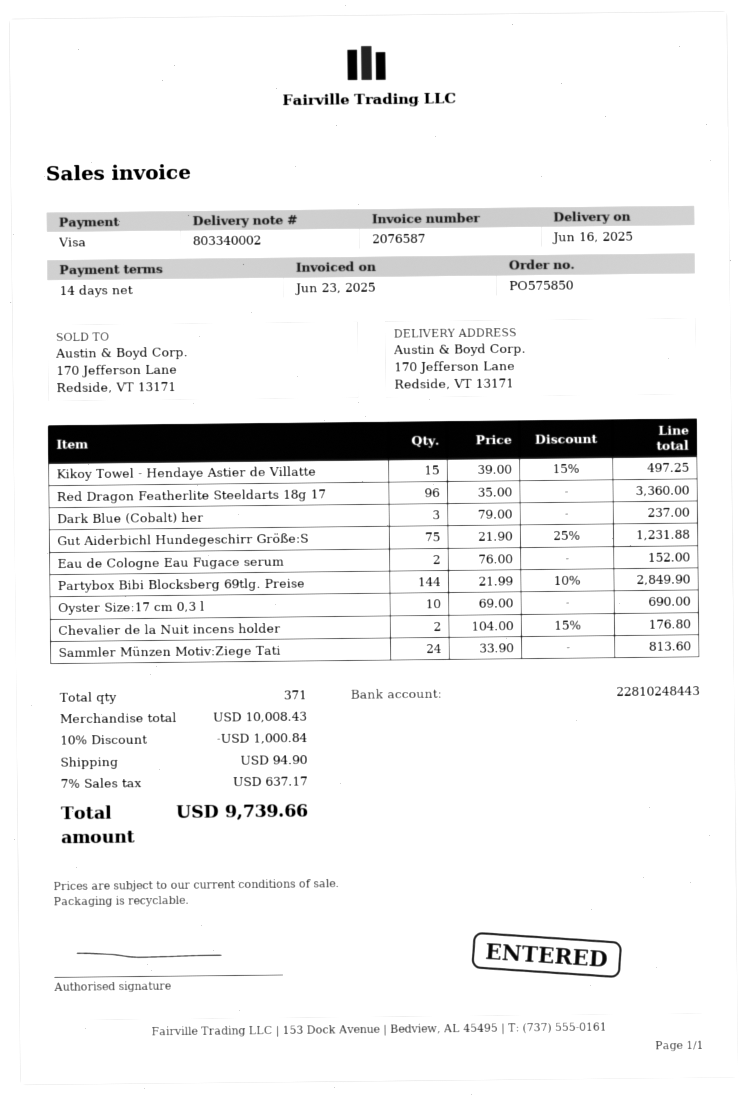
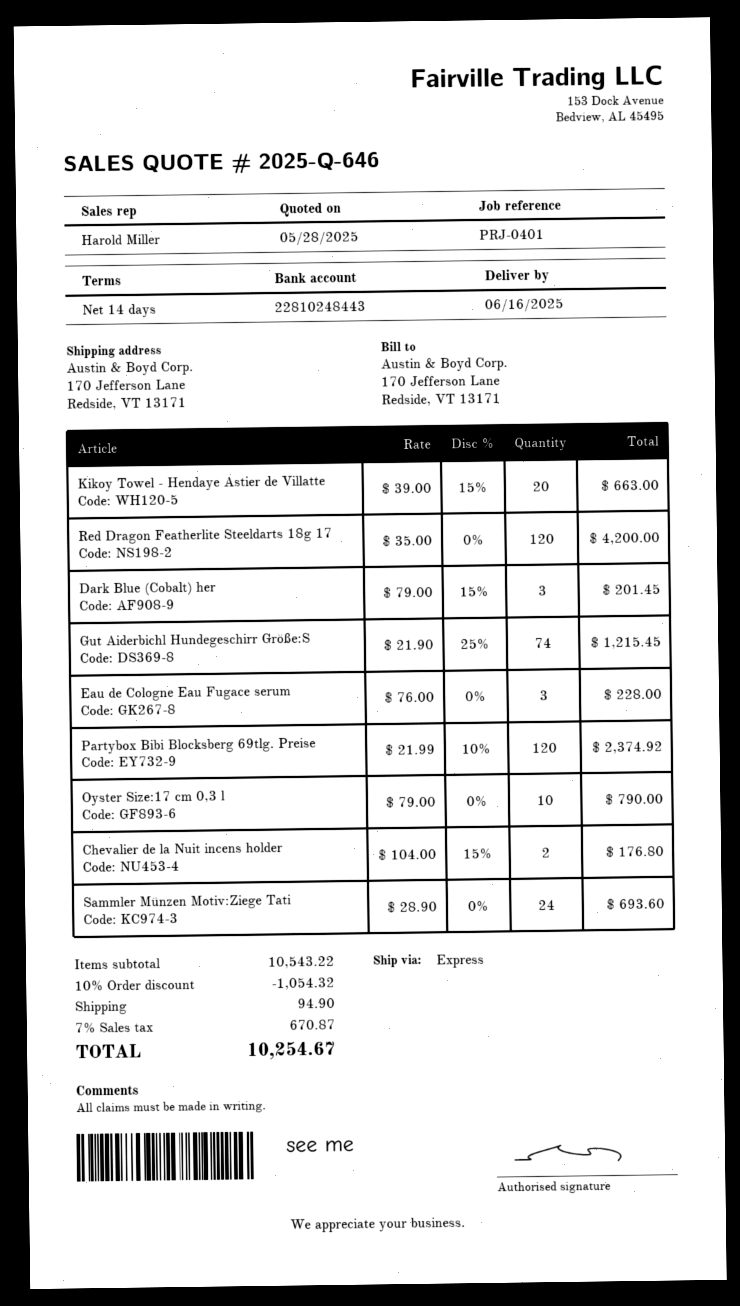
Kikoy Towel - Hendaye Astier de Villatte: 15 x 39.00 - 15% = 497.25 -> 20 x 39.00 - 15% = 663.00
Red Dragon Featherlite Steeldarts 18g 17: 96 x 35.00 = 3360.00 -> 120 x 35.00 = 4200.00
Dark Blue (Cobalt) her: 3 x 79.00 = 237.00 -> 3 x 79.00 - 15% = 201.45
Gut Aiderbichl Hundegeschirr Größe:S: 75 x 21.90 - 25% = 1231.88 -> 74 x 21.90 - 25% = 1215.45
Eau de Cologne Eau Fugace serum: 2 x 76.00 = 152.00 -> 3 x 76.00 = 228.00
Partybox Bibi Blocksberg 69tlg. Preise: 144 x 21.99 - 10% = 2849.90 -> 120 x 21.99 - 10% = 2374.92
Oyster Size:17 cm 0,3 l: 10 x 69.00 = 690.00 -> 10 x 79.00 = 790.00
Sammler Münzen Motiv:Ziege Tati: 24 x 33.90 = 813.60 -> 24 x 28.90 = 693.60
subtotal: 10008.43 -> 10543.22
discount: 10% = 1000.84 -> 10% = 1054.32
tax: 7% = 637.17 -> 7% = 670.87
total: 9739.66 -> 10254.67

